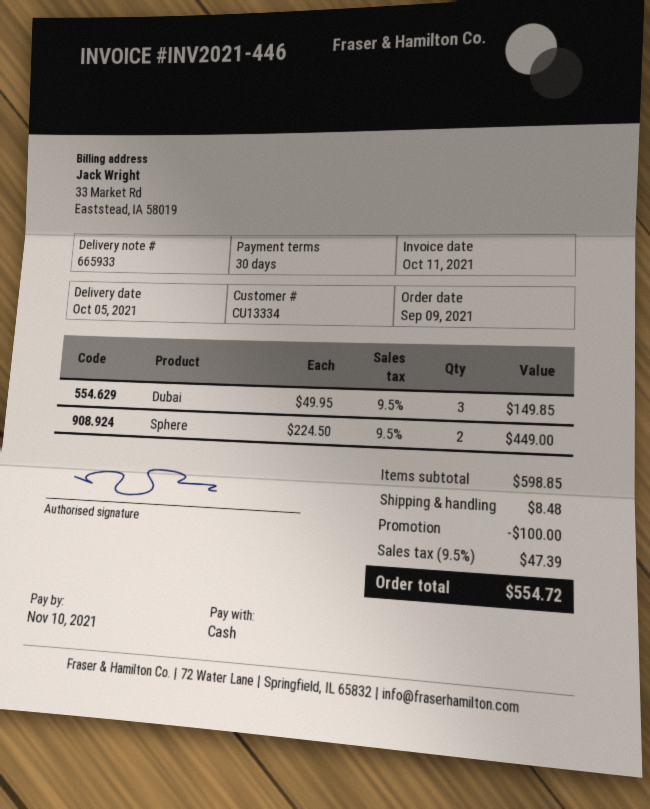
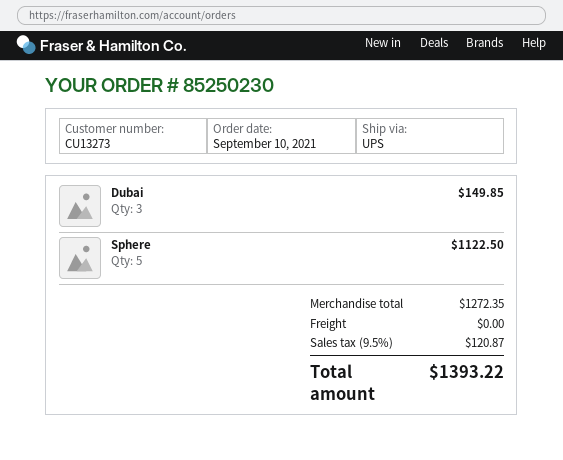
order date: 2021-09-09 -> 2021-09-10
customer number: CU13334 -> CU13273
Sphere: 2 for 449.00 -> 5 for 1122.50
subtotal: 598.85 -> 1272.35
discount: 100.00 -> none
shipping: 8.48 -> 0.00
tax: 9.5% = 47.39 -> 9.5% = 120.87
total: 554.72 -> 1393.22

